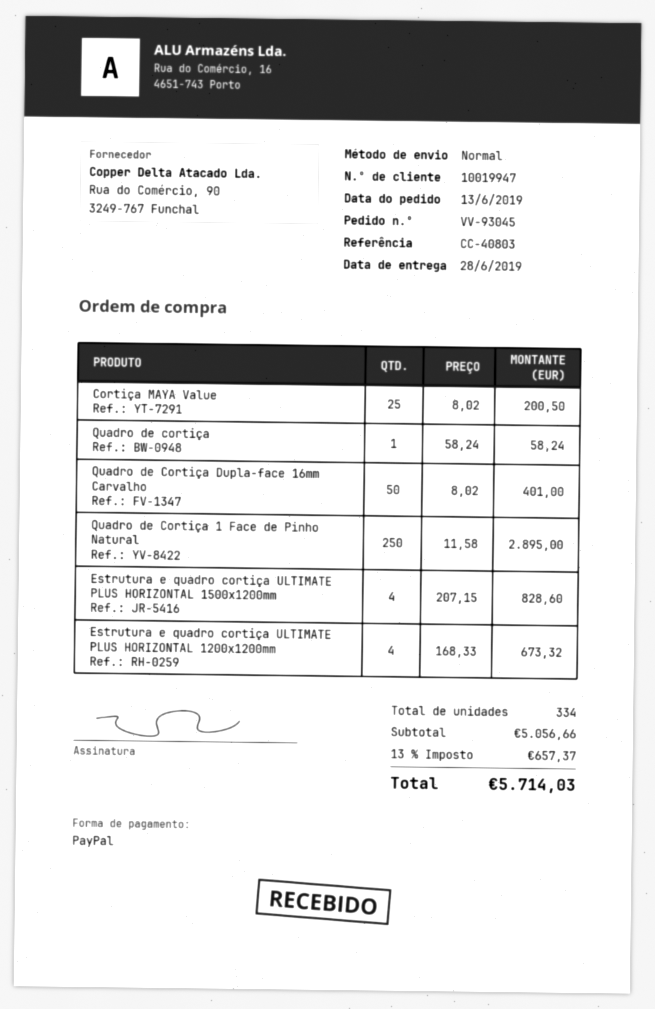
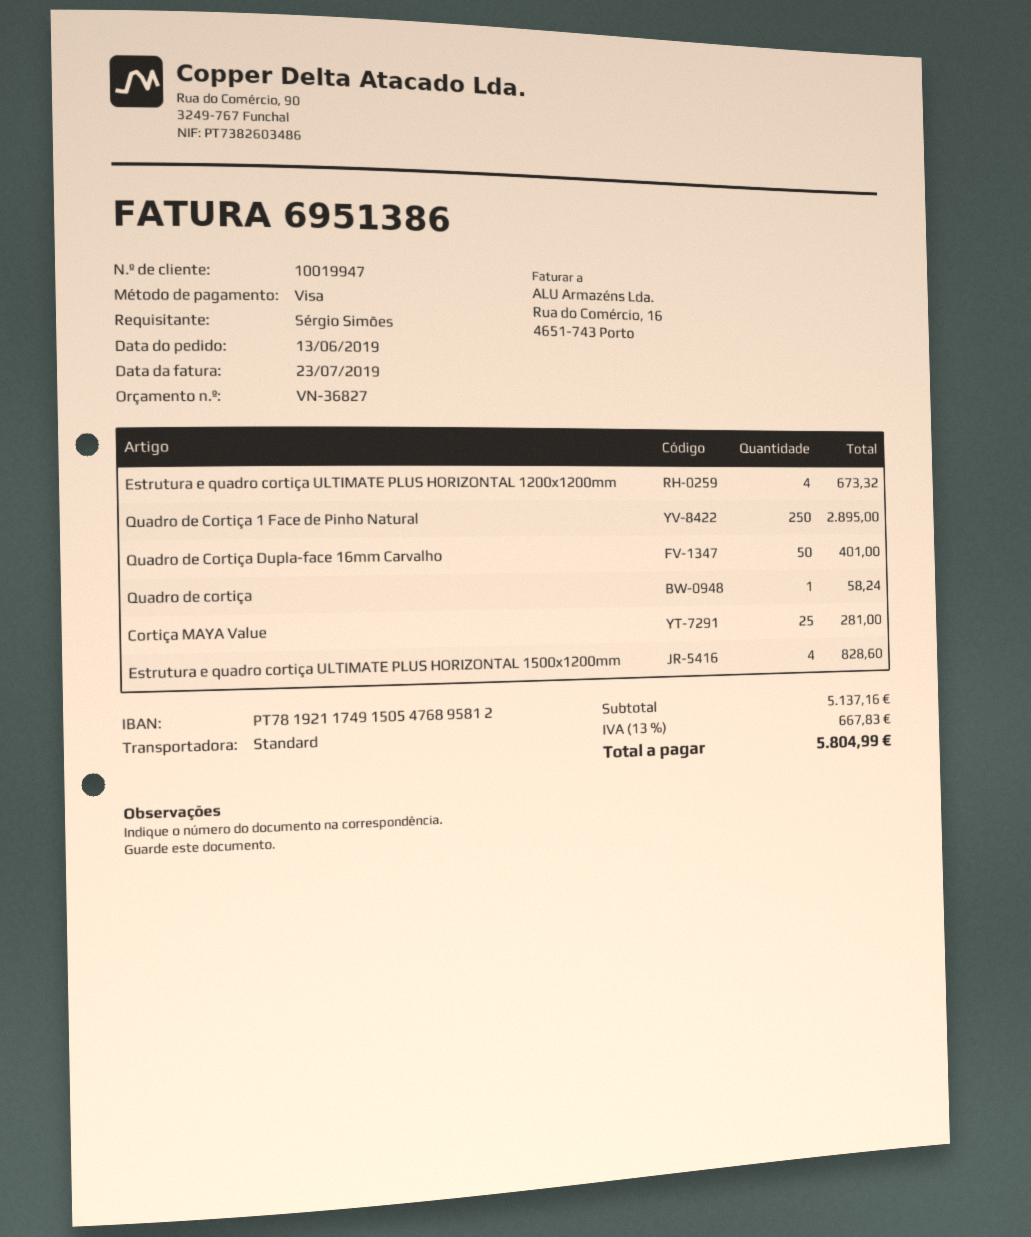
payment method: PayPal -> Visa
Cortiça MAYA Value: 25 for 200.50 -> 25 for 281.00
subtotal: 5056.66 -> 5137.16
tax: 13% = 657.37 -> 13% = 667.83
total: 5714.03 -> 5804.99

